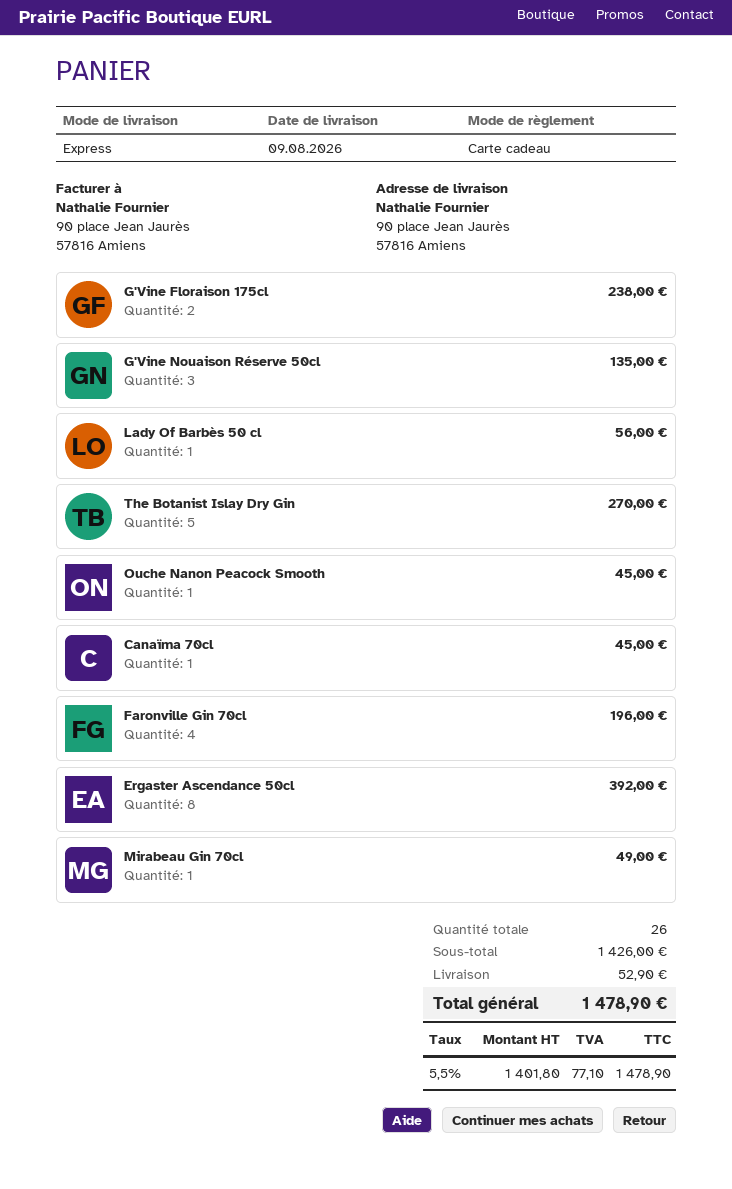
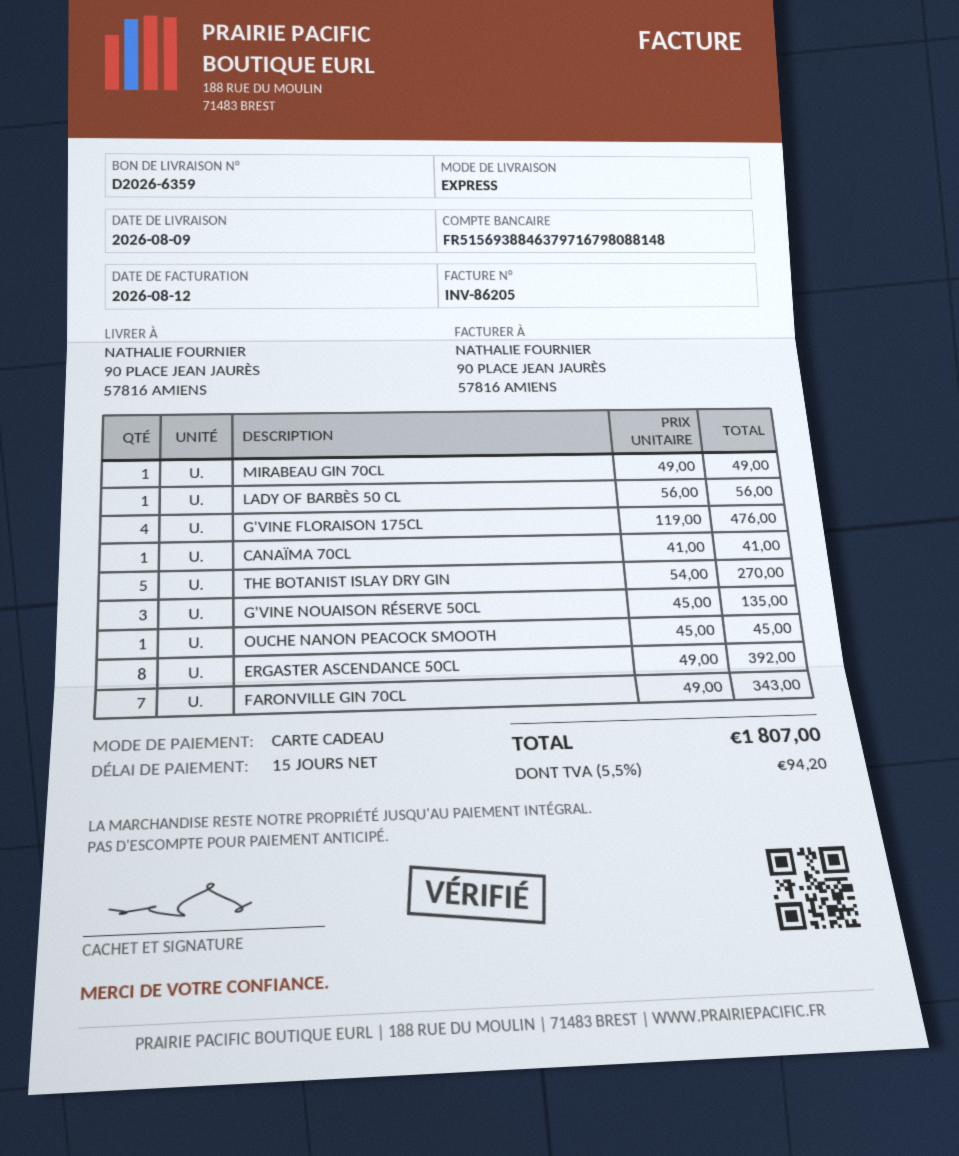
G'Vine Floraison 175cl: 2 for 238.00 -> 4 for 476.00
Canaïma 70cl: 1 for 45.00 -> 1 for 41.00
Faronville Gin 70cl: 4 for 196.00 -> 7 for 343.00
shipping: 52.90 -> none
tax: 5.5% = 77.10 -> 5.5% = 94.20
total: 1478.90 -> 1807.00

